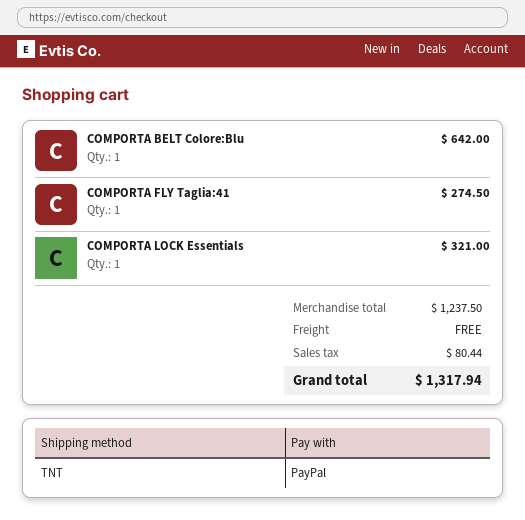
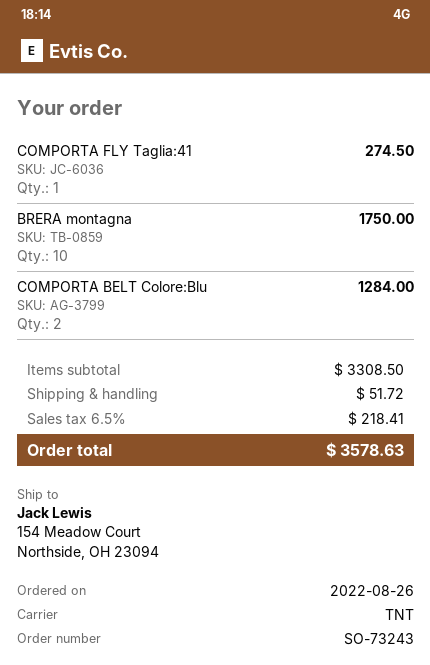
COMPORTA BELT Colore:Blu: 1 for 642.00 -> 2 for 1284.00
COMPORTA LOCK Essentials: 1 for 321.00 -> none
BRERA montagna: none -> 10 for 1750.00
subtotal: 1237.50 -> 3308.50
shipping: 0.00 -> 51.72
tax: 80.44 -> 218.41
total: 1317.94 -> 3578.63

